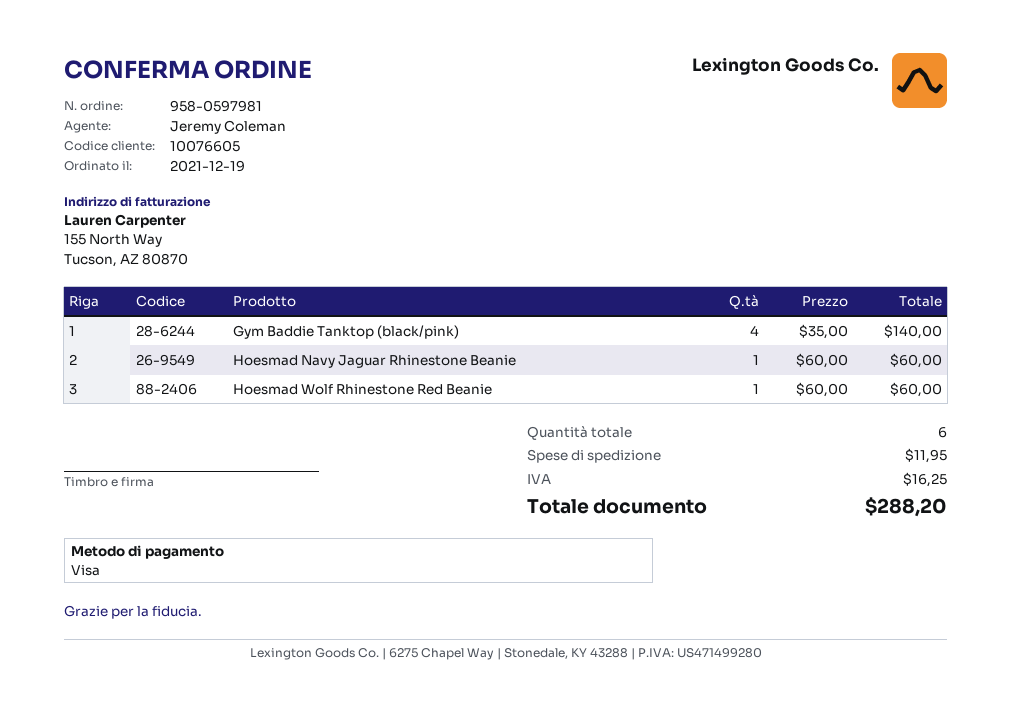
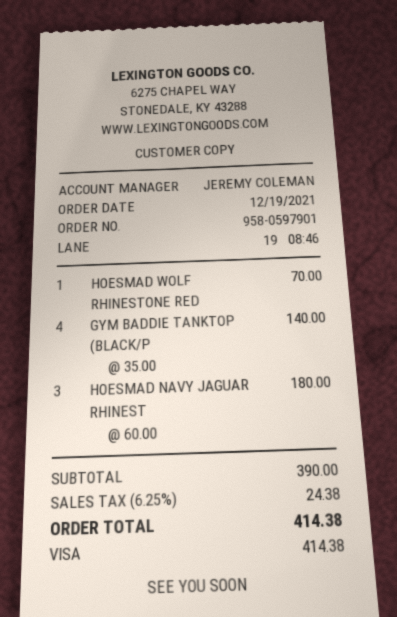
order number: 958-0597981 -> 958-0597901
Hoesmad Navy Jaguar Rhinestone Beanie: 1 x 60.00 = 60.00 -> 3 x 60.00 = 180.00
Hoesmad Wolf Rhinestone Red Beanie: 1 x 60.00 = 60.00 -> 1 x 70.00 = 70.00
shipping: 11.95 -> none
tax: 16.25 -> 24.38
total: 288.20 -> 414.38

